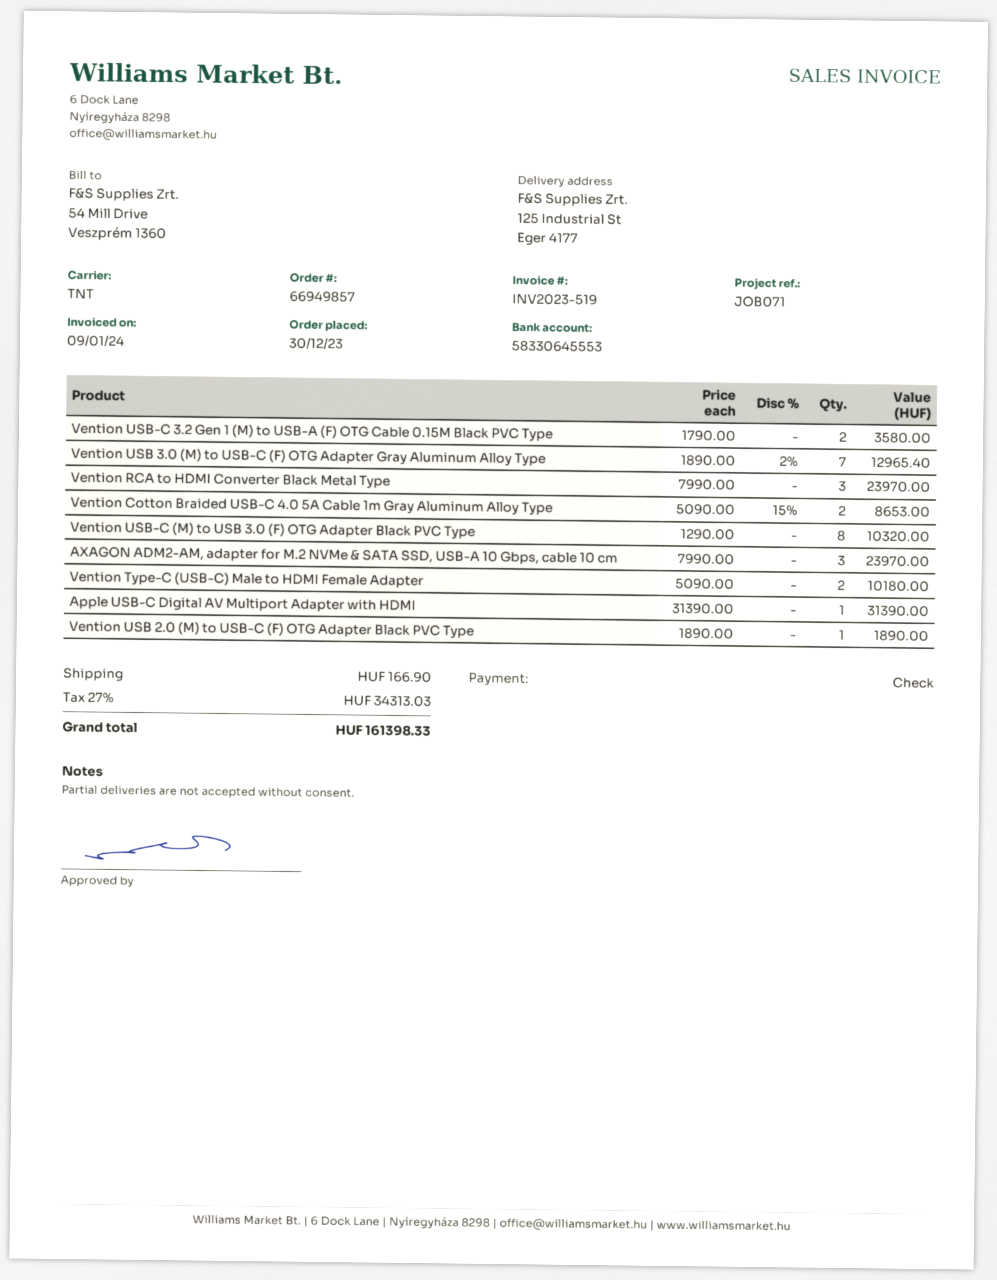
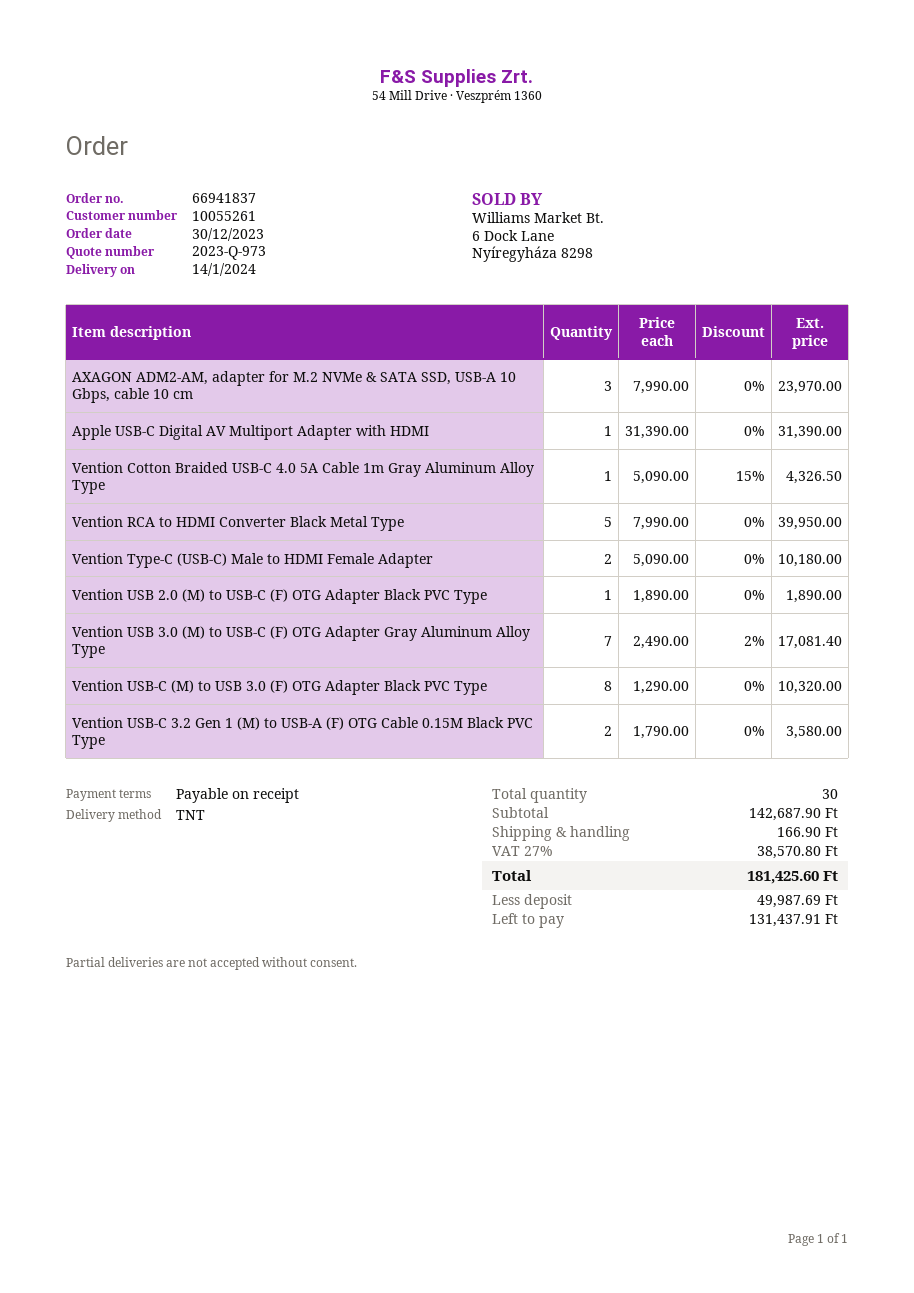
order number: 66949857 -> 66941837
Vention USB 3.0 (M) to USB-C (F) OTG Adapter Gray Aluminum Alloy Type: 7 x 1890.00 - 2% = 12965.40 -> 7 x 2490.00 - 2% = 17081.40
Vention RCA to HDMI Converter Black Metal Type: 3 x 7990.00 = 23970.00 -> 5 x 7990.00 = 39950.00
Vention Cotton Braided USB-C 4.0 5A Cable 1m Gray Aluminum Alloy Type: 2 x 5090.00 - 15% = 8653.00 -> 1 x 5090.00 - 15% = 4326.50
tax: 27% = 34313.03 -> 27% = 38570.80
total: 161398.33 -> 181425.60

